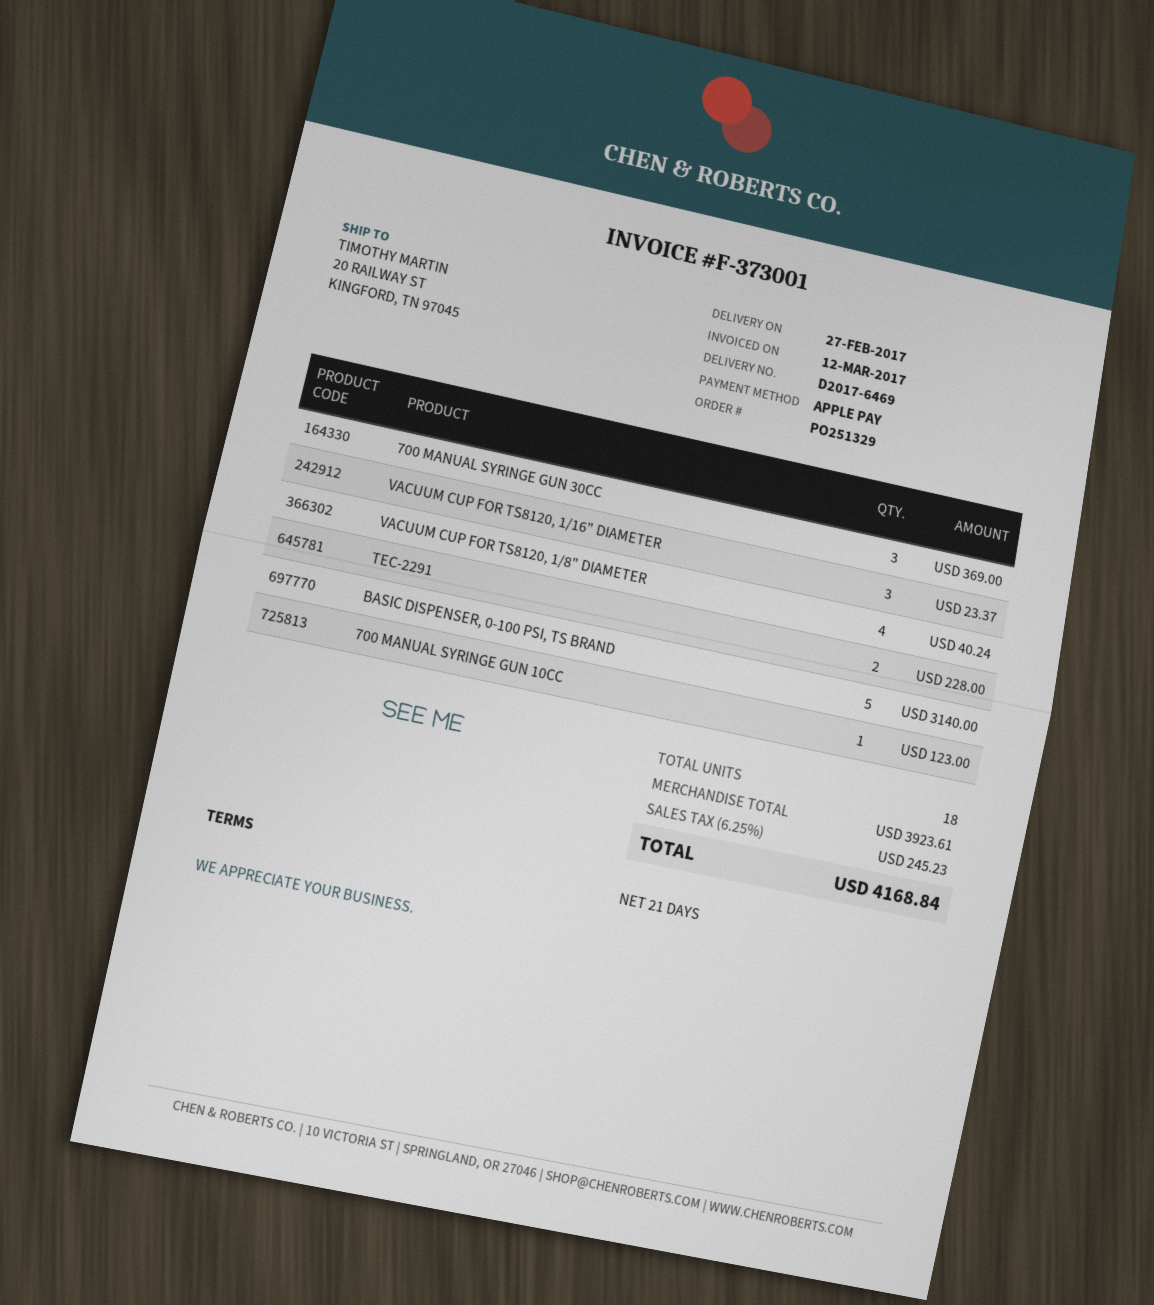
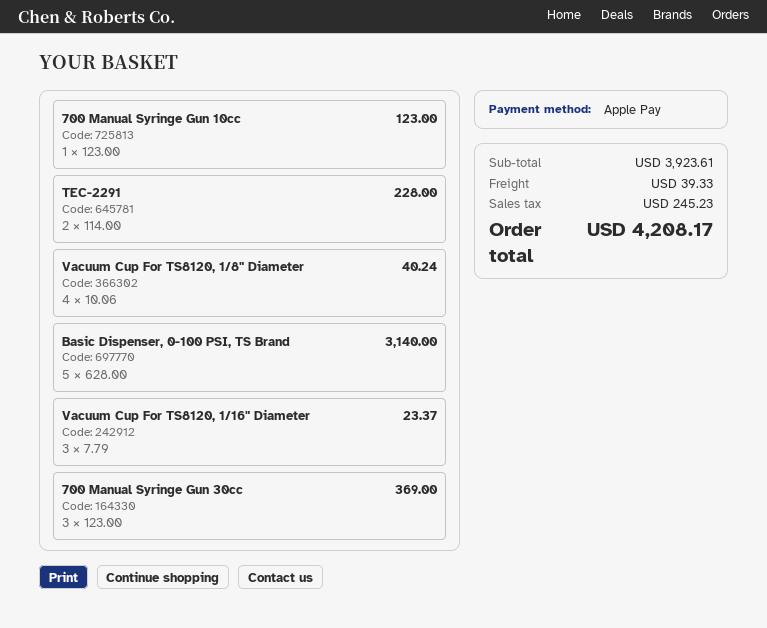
shipping: none -> 39.33
total: 4168.84 -> 4208.17

